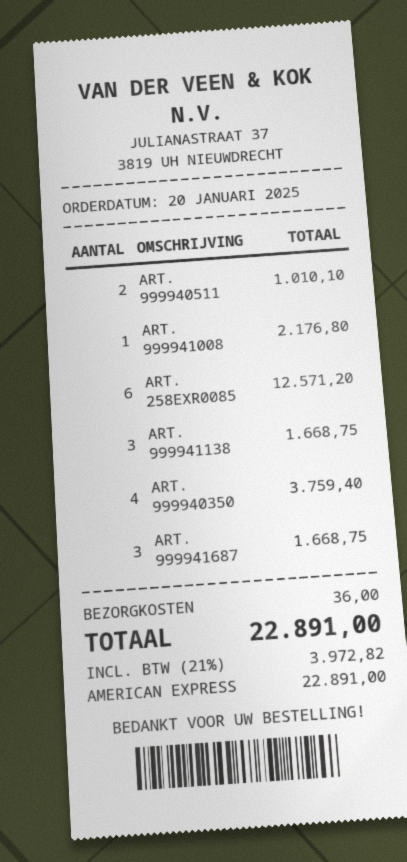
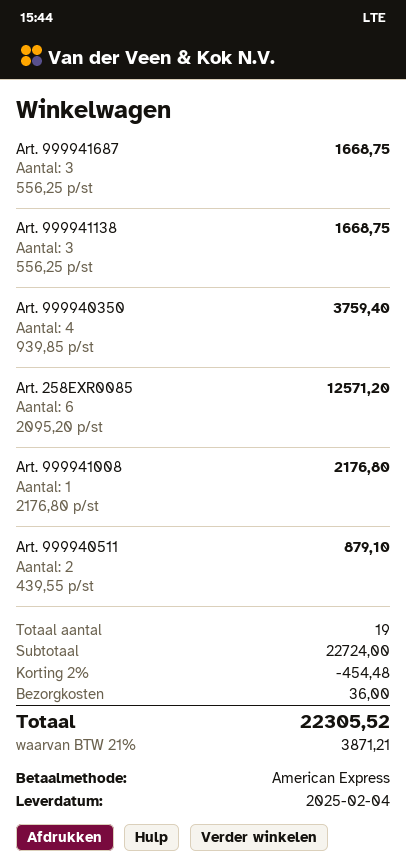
ART. 999940511: 2 for 1010.10 -> 2 for 879.10
discount: none -> 2% = 454.48
tax: 21% = 3972.82 -> 21% = 3871.21
total: 22891.00 -> 22305.52

